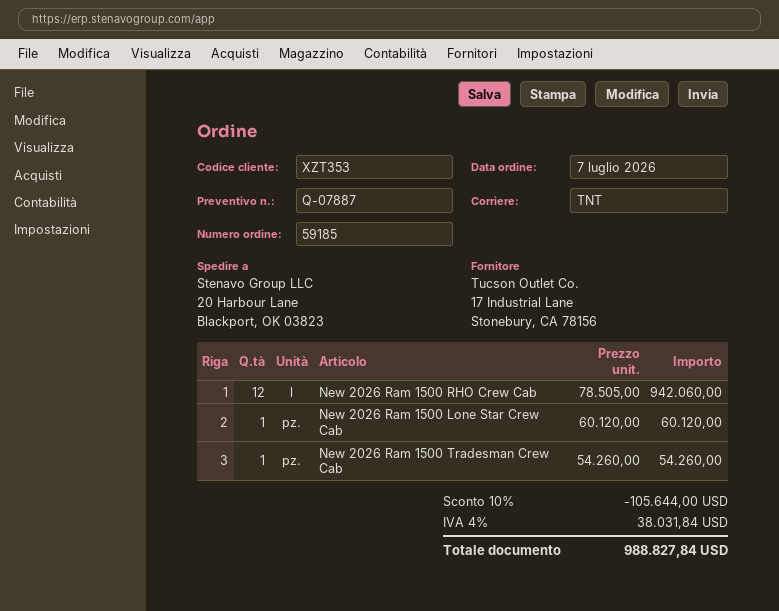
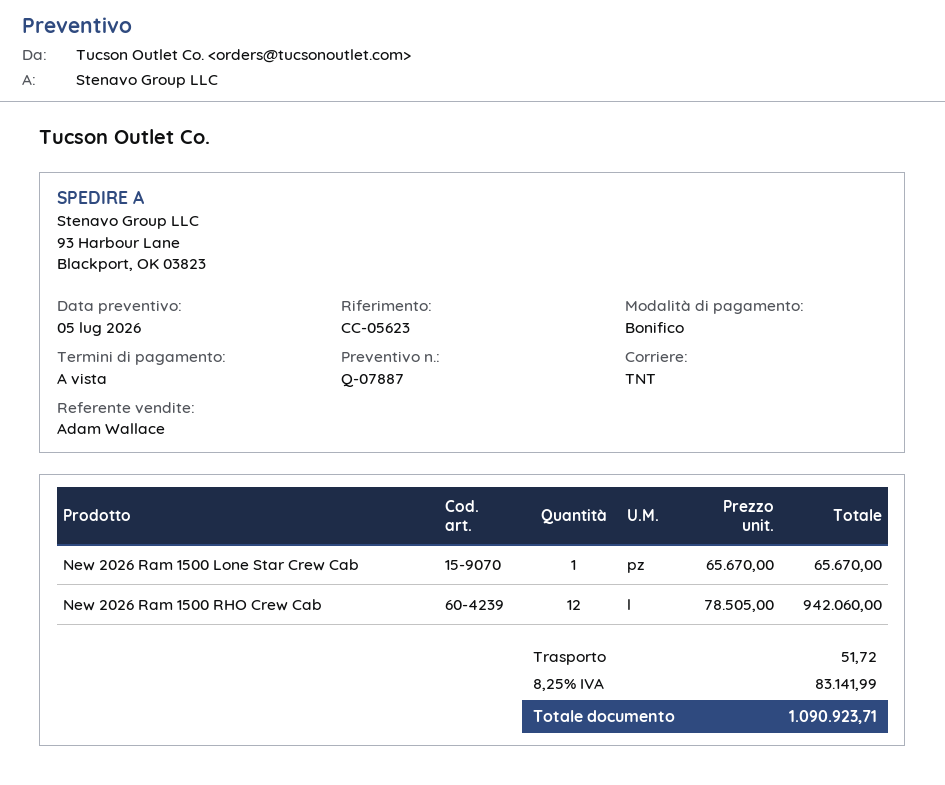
ship to: 20 Harbour Lane, Blackport, OK 03823 -> 93 Harbour Lane, Blackport, OK 03823
New 2026 Ram 1500 Lone Star Crew Cab: 1 x 60120.00 = 60120.00 -> 1 x 65670.00 = 65670.00
New 2026 Ram 1500 Tradesman Crew Cab: 1 x 54260.00 = 54260.00 -> none
discount: 10% = 105644.00 -> none
shipping: none -> 51.72
tax: 4% = 38031.84 -> 8.25% = 83141.99
total: 988827.84 -> 1090923.71

